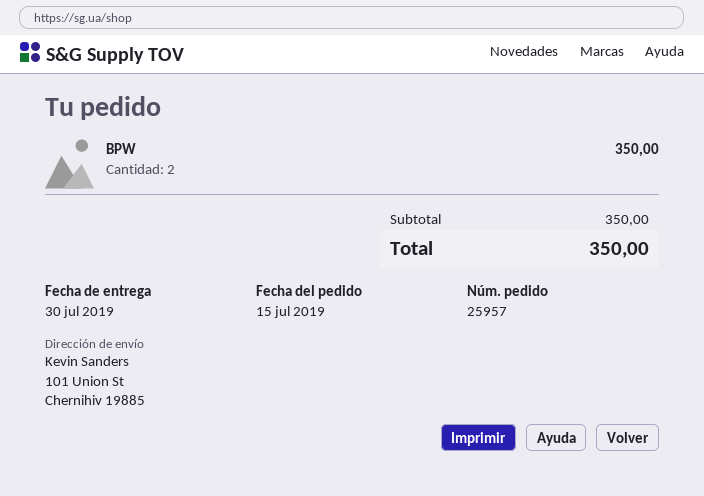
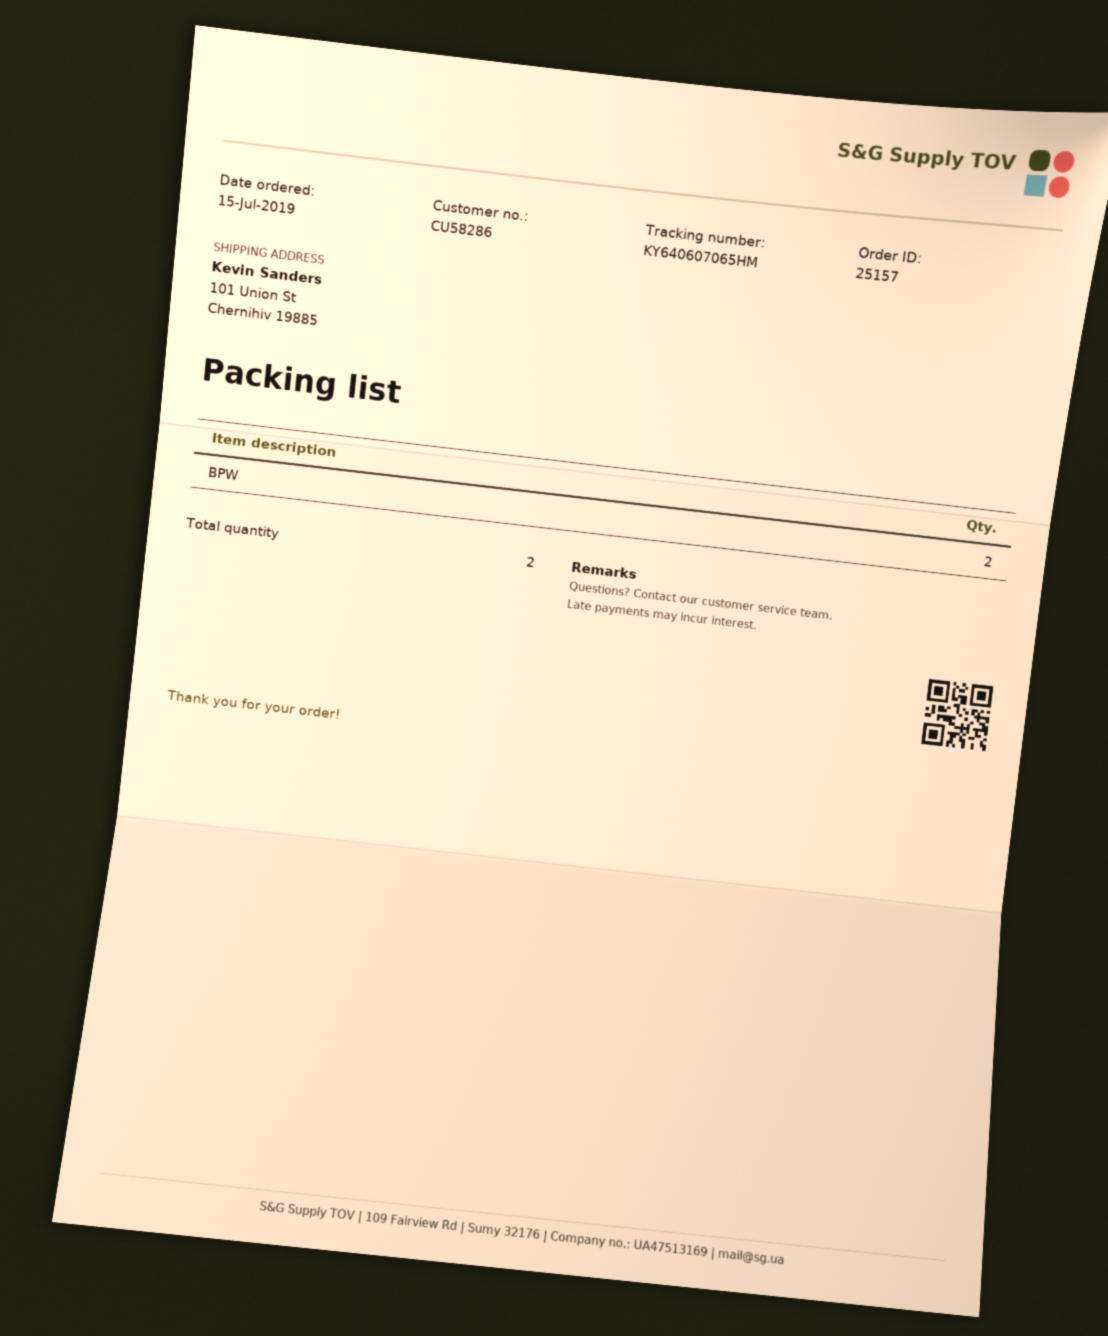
order number: 25957 -> 25157

